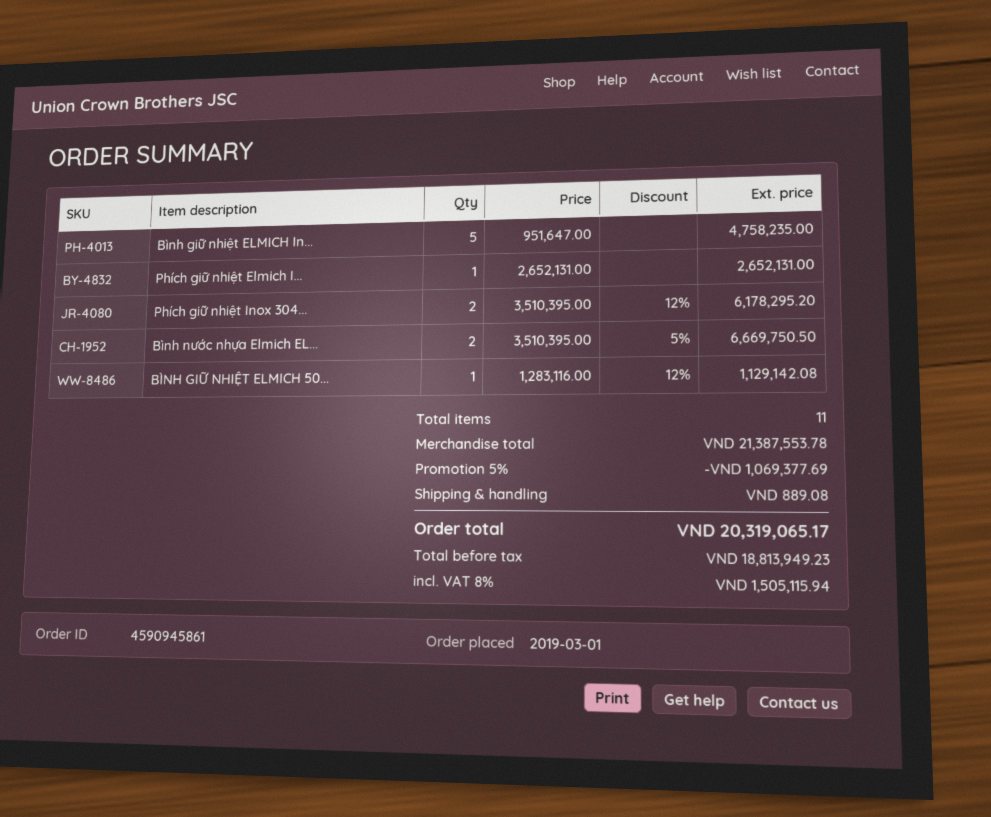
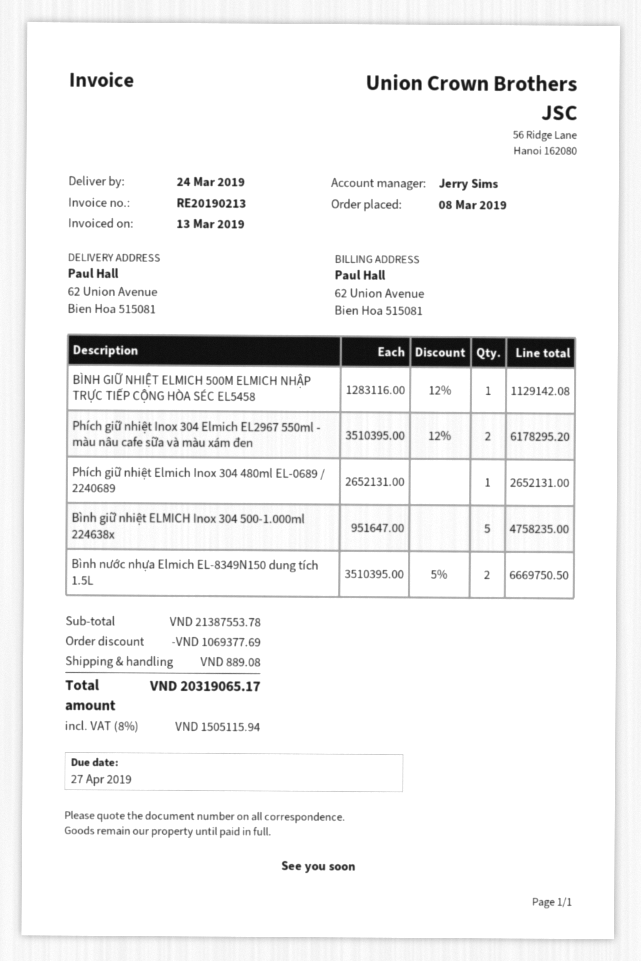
order date: 2019-03-01 -> 2019-03-08

